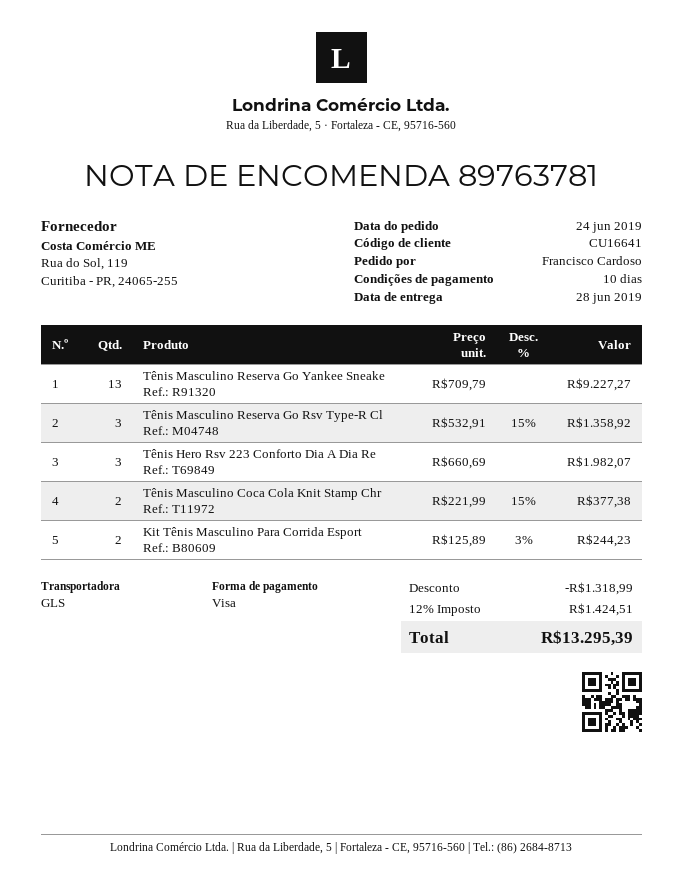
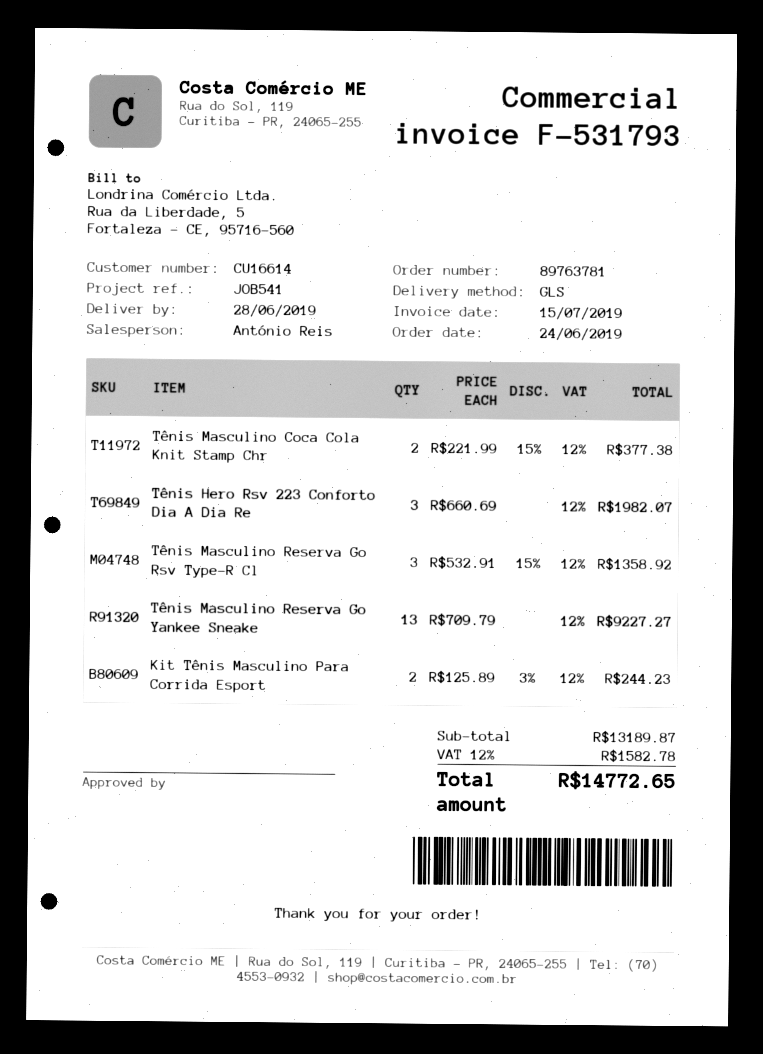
customer number: CU16641 -> CU16614
discount: 1318.99 -> none
tax: 12% = 1424.51 -> 12% = 1582.78
total: 13295.39 -> 14772.65

